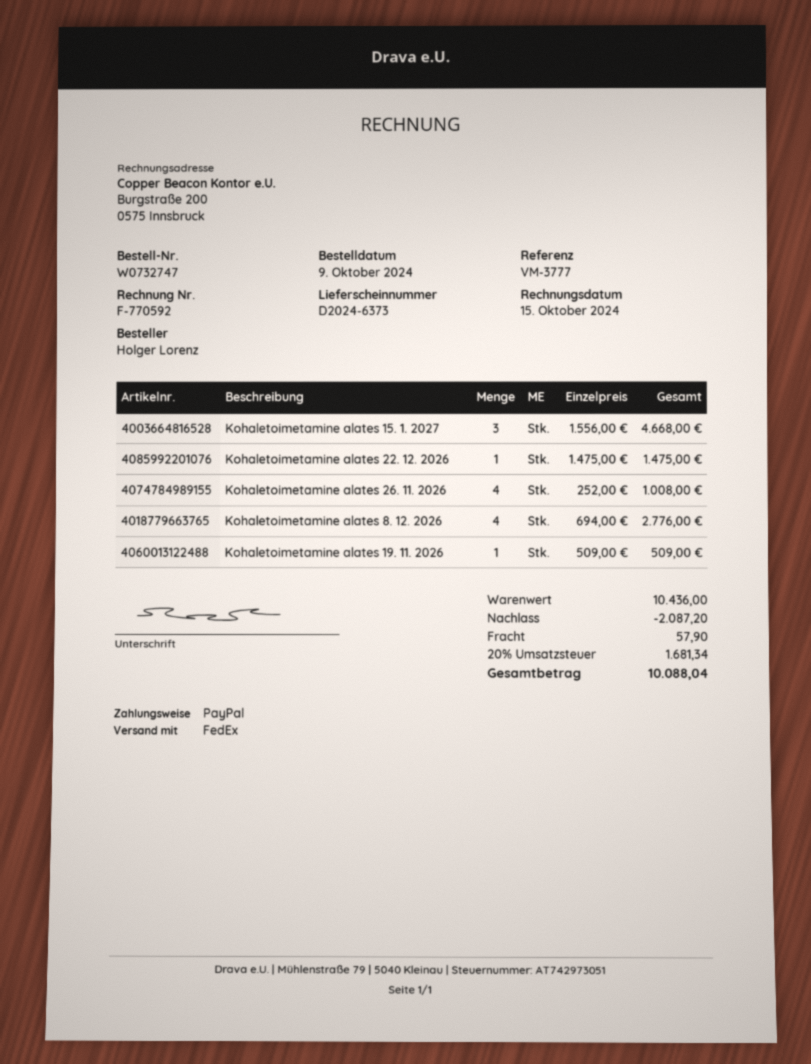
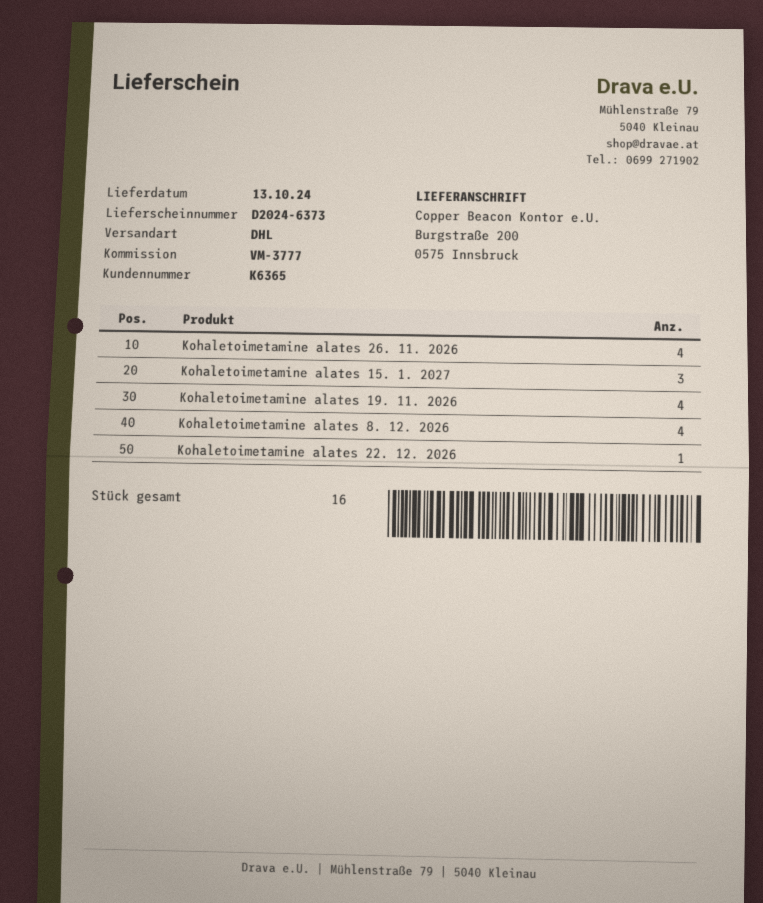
shipping method: FedEx -> DHL
Kohaletoimetamine alates 19. 11. 2026: 1 -> 4

